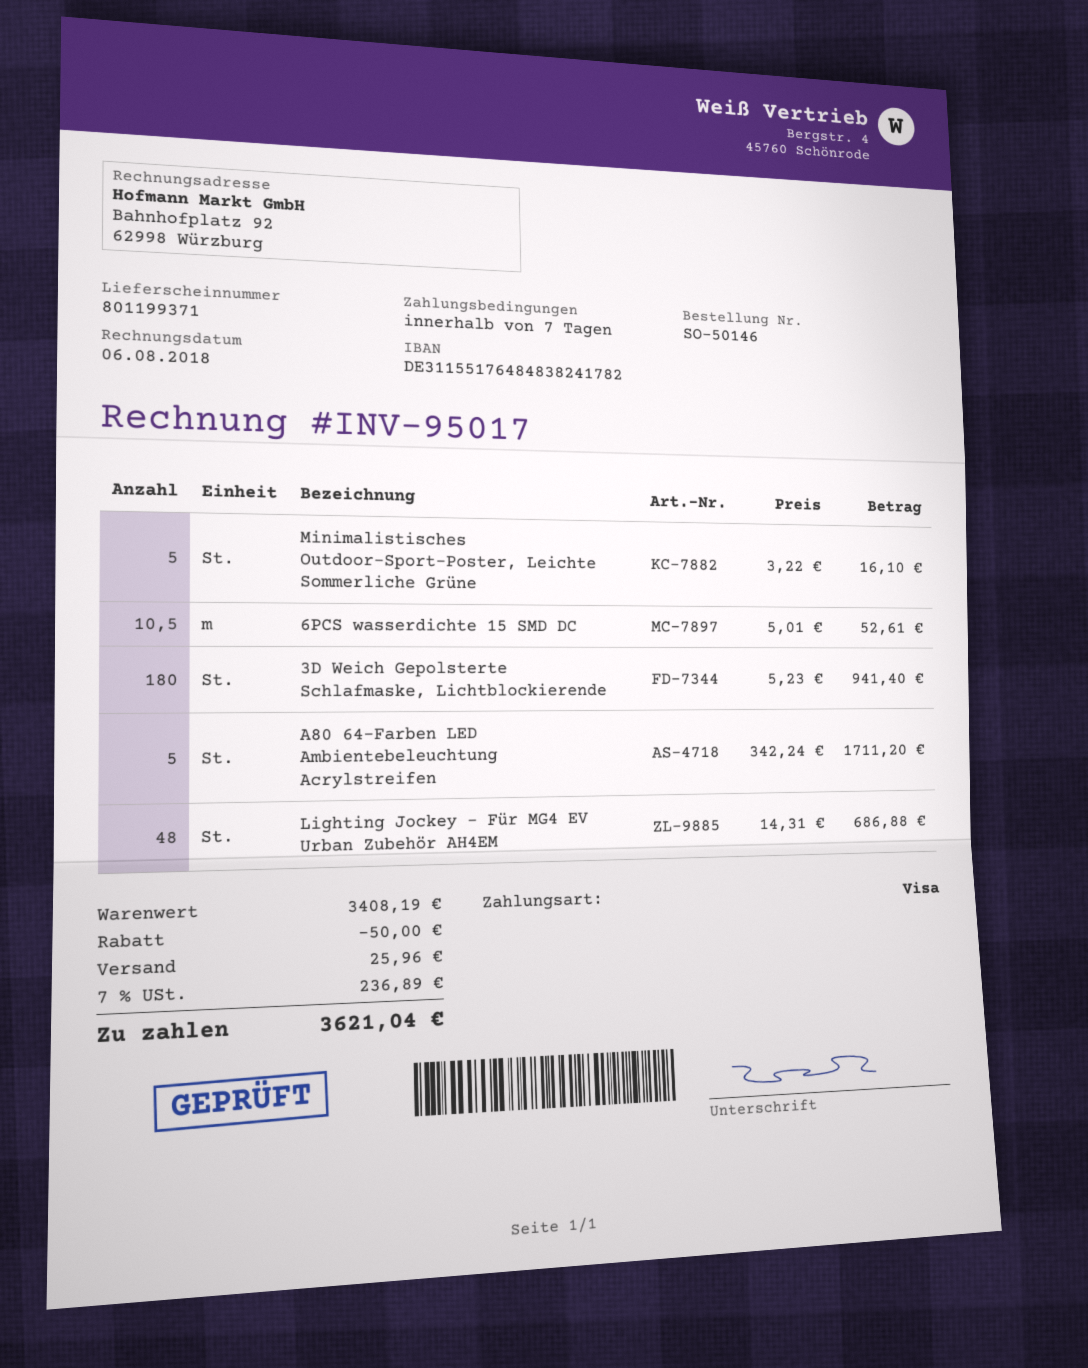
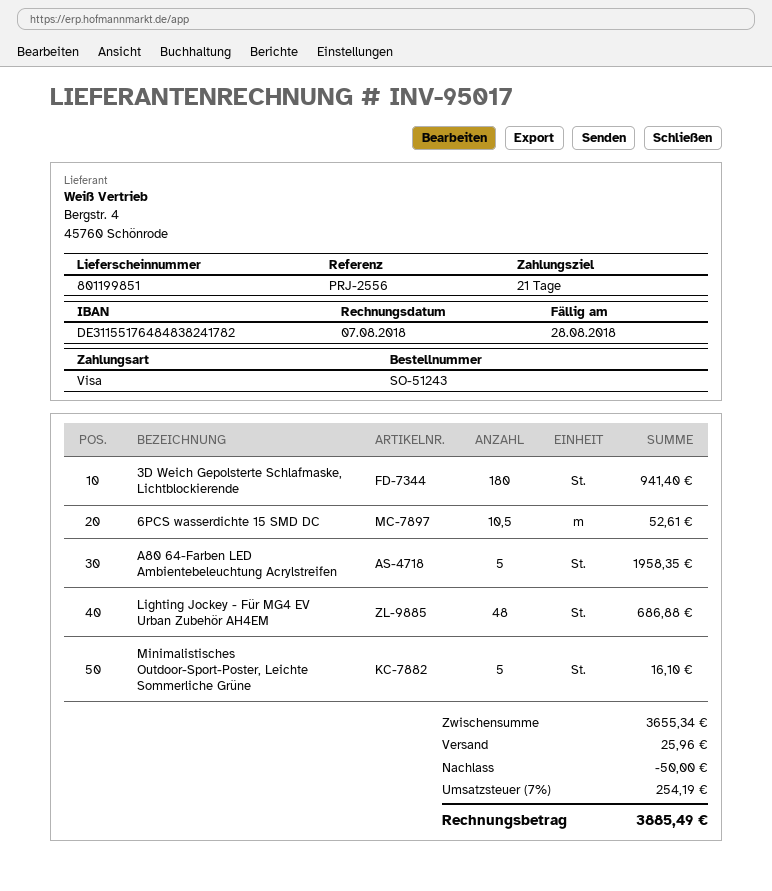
order number: SO-50146 -> SO-51243
delivery note number: 801199371 -> 801199851
invoice date: 2018-08-06 -> 2018-08-07
payment terms: 7 days -> 21 days
A80 64-Farben LED Ambientebeleuchtung Acrylstreifen: 5 for 1711.20 -> 5 for 1958.35
subtotal: 3408.19 -> 3655.34
tax: 7% = 236.89 -> 7% = 254.19
total: 3621.04 -> 3885.49

